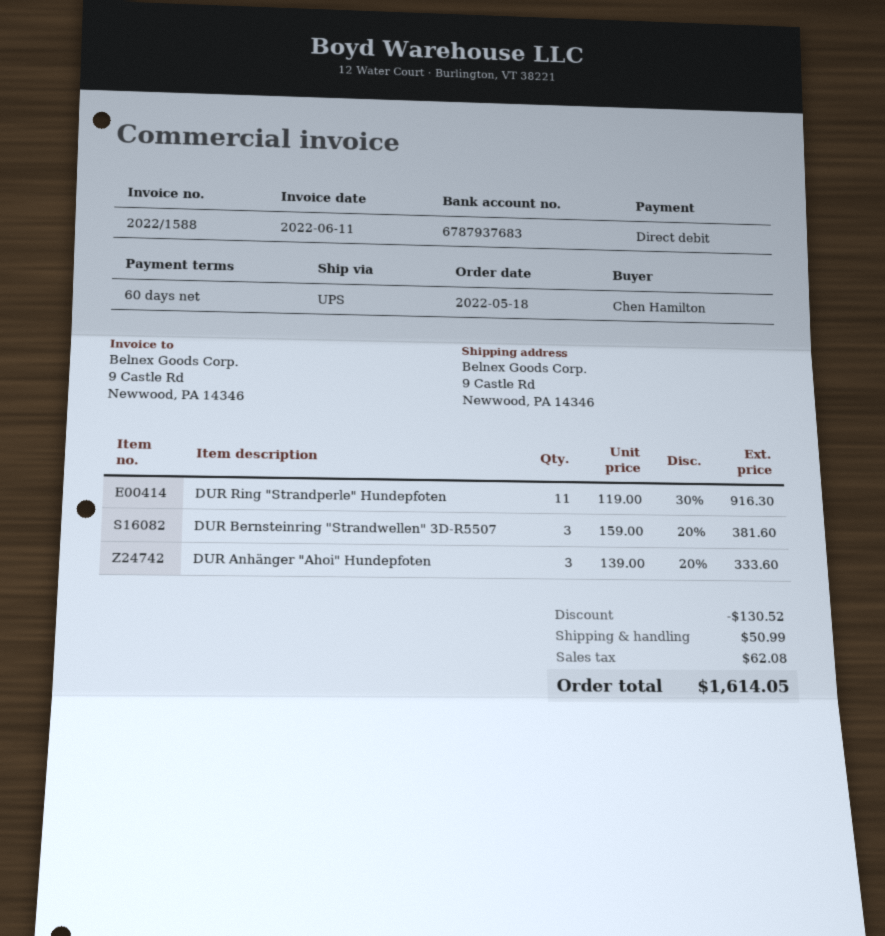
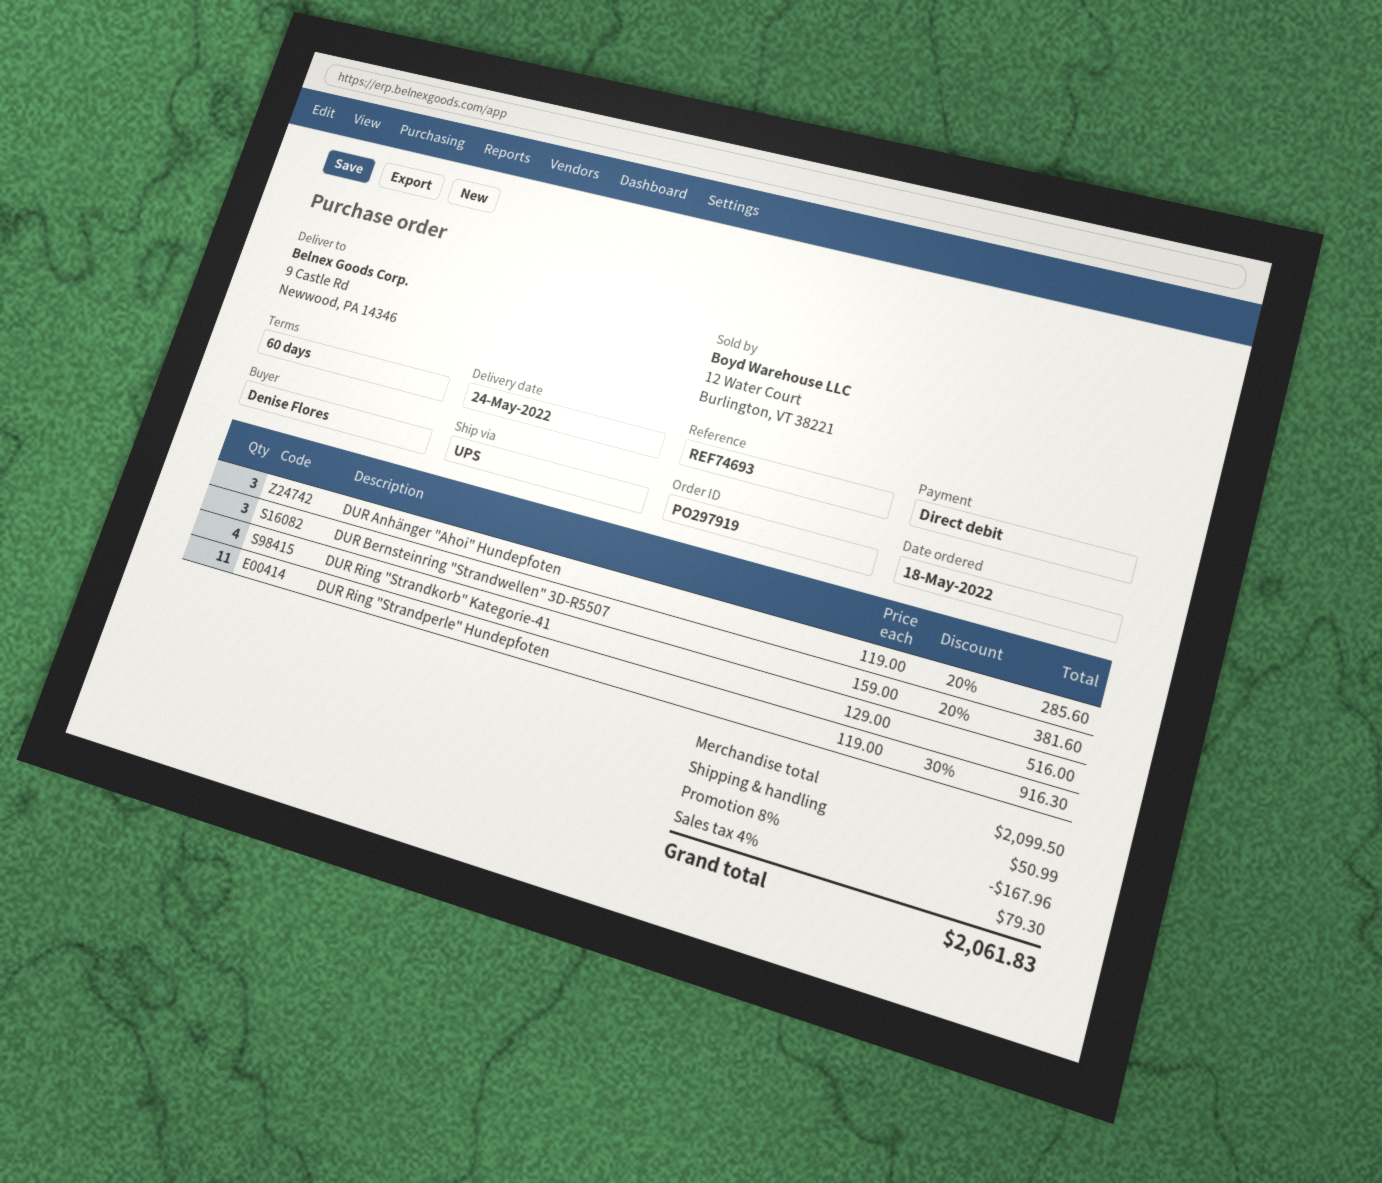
ordered by: Chen Hamilton -> Denise Flores
DUR Anhänger "Ahoi" Hundepfoten: 3 x 139.00 - 20% = 333.60 -> 3 x 119.00 - 20% = 285.60
DUR Ring "Strandkorb" Kategorie-41: none -> 4 x 129.00 = 516.00
discount: 130.52 -> 167.96
tax: 62.08 -> 79.30
total: 1614.05 -> 2061.83

